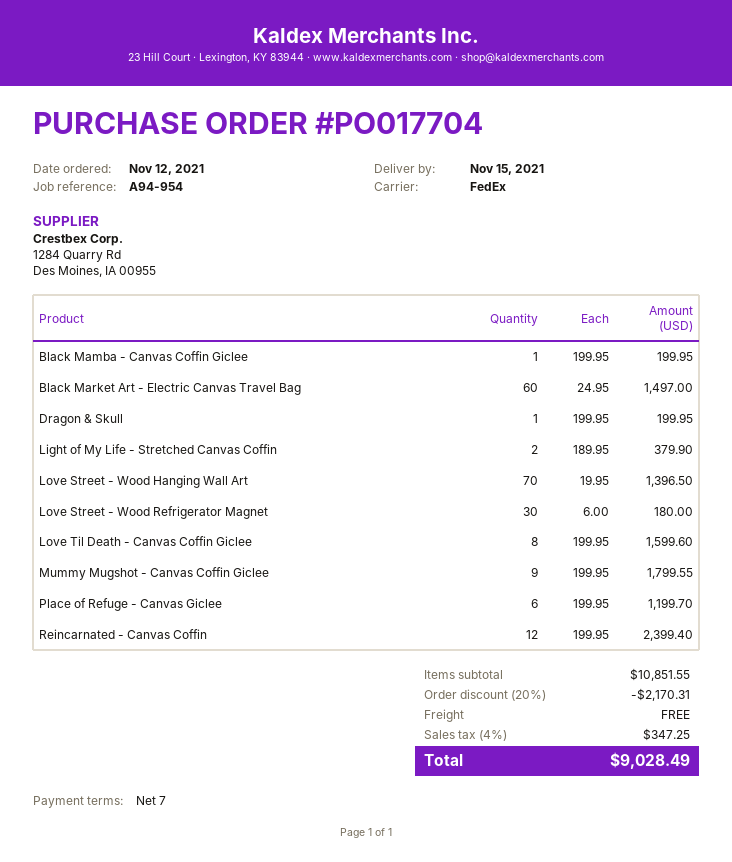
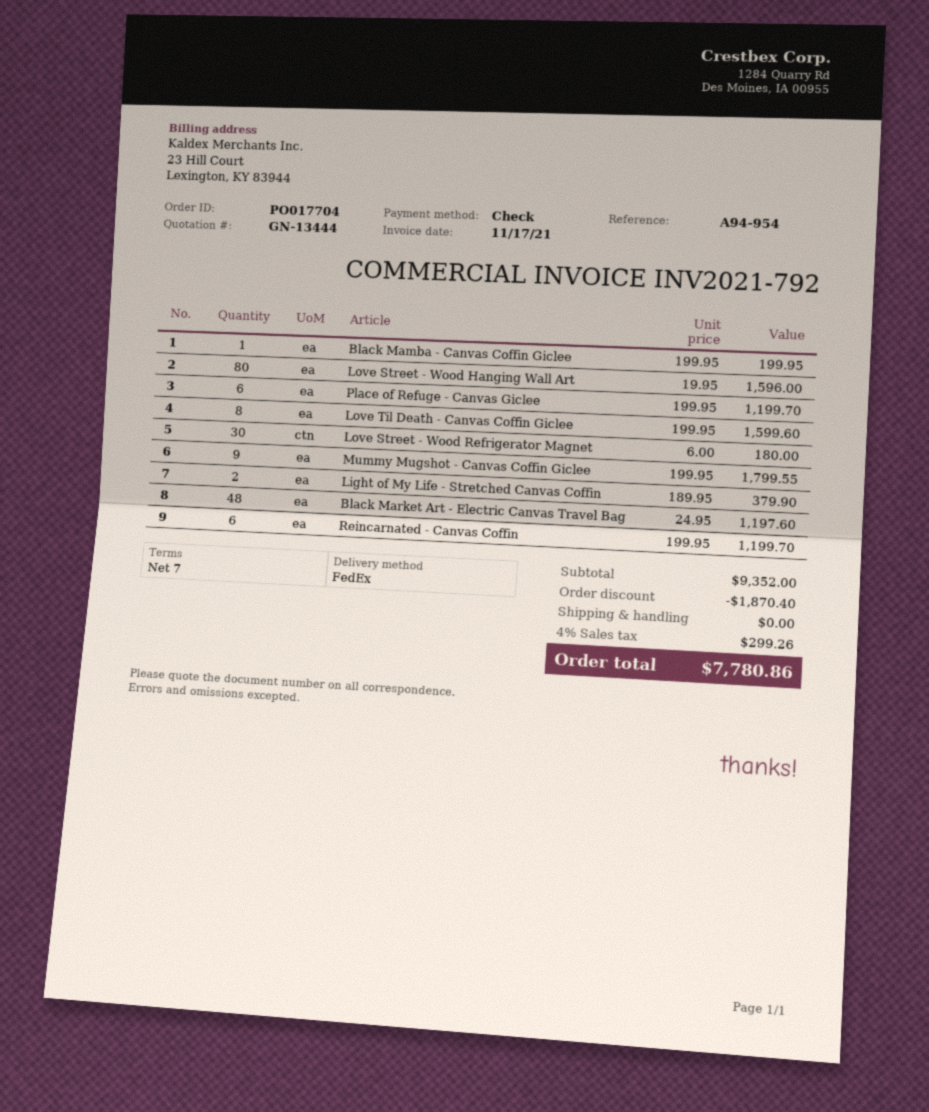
Black Market Art - Electric Canvas Travel Bag: 60 x 24.95 = 1497.00 -> 48 x 24.95 = 1197.60
Dragon & Skull: 1 x 199.95 = 199.95 -> none
Love Street - Wood Hanging Wall Art: 70 x 19.95 = 1396.50 -> 80 x 19.95 = 1596.00
Reincarnated - Canvas Coffin: 12 x 199.95 = 2399.40 -> 6 x 199.95 = 1199.70
subtotal: 10851.55 -> 9352.00
discount: 2170.31 -> 1870.40
tax: 4% = 347.25 -> 4% = 299.26
total: 9028.49 -> 7780.86

